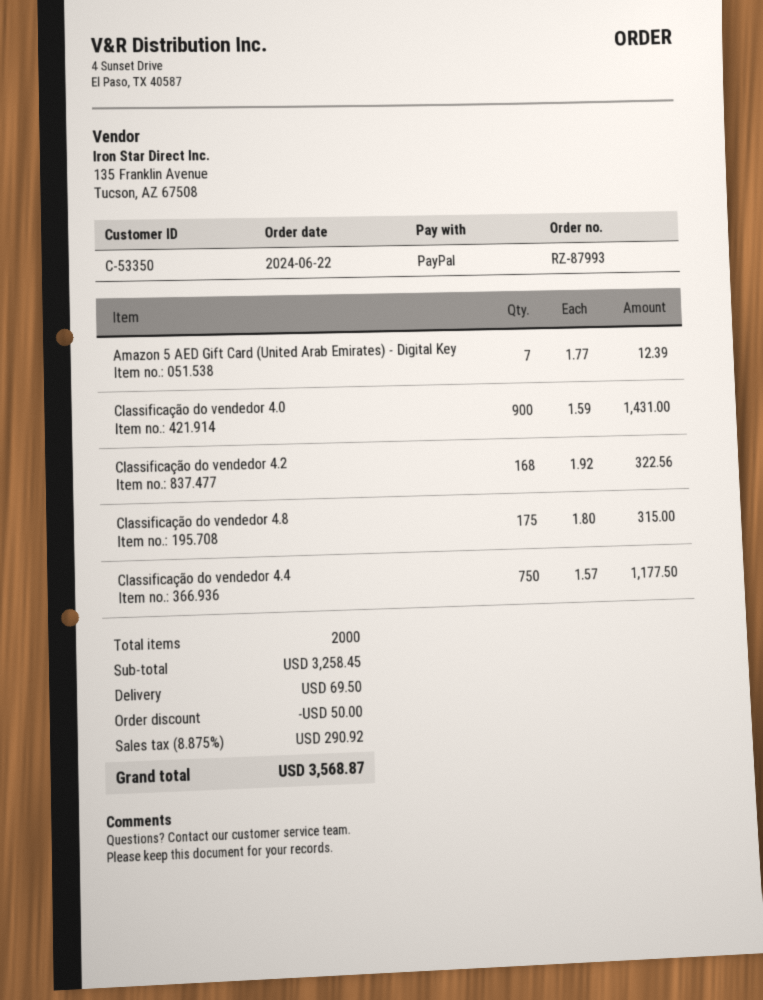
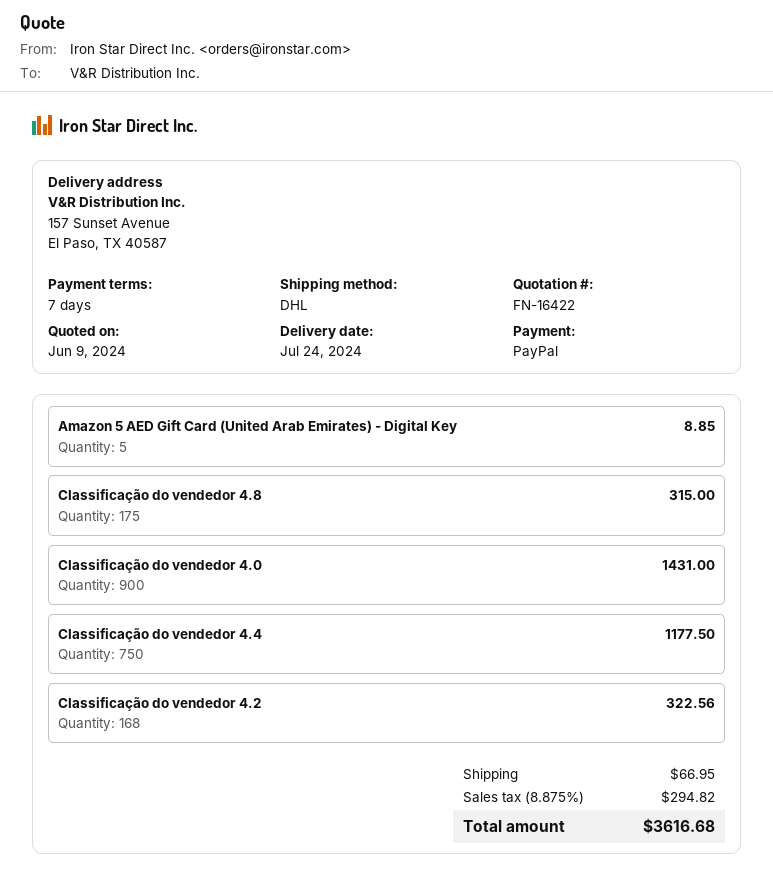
Amazon 5 AED Gift Card (United Arab Emirates) - Digital Key: 7 for 12.39 -> 5 for 8.85
discount: 50.00 -> none
shipping: 69.50 -> 66.95
tax: 8.875% = 290.92 -> 8.875% = 294.82
total: 3568.87 -> 3616.68

